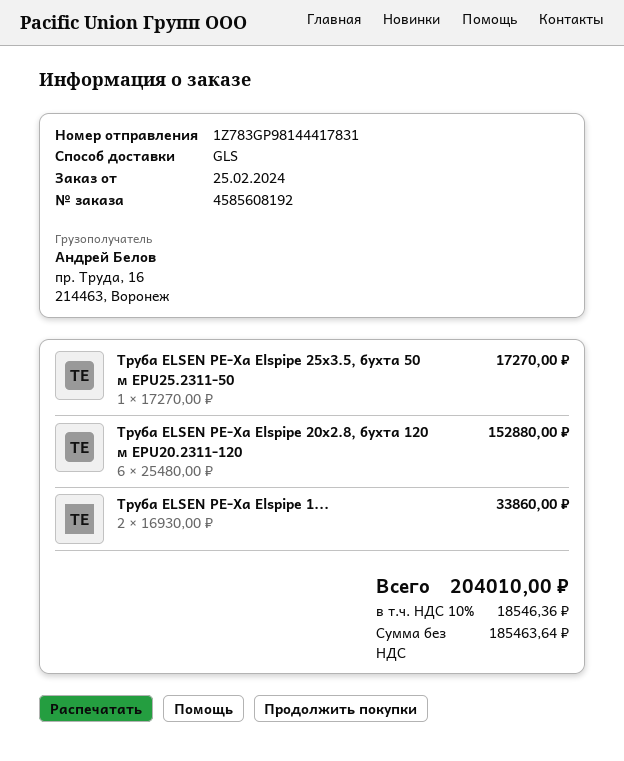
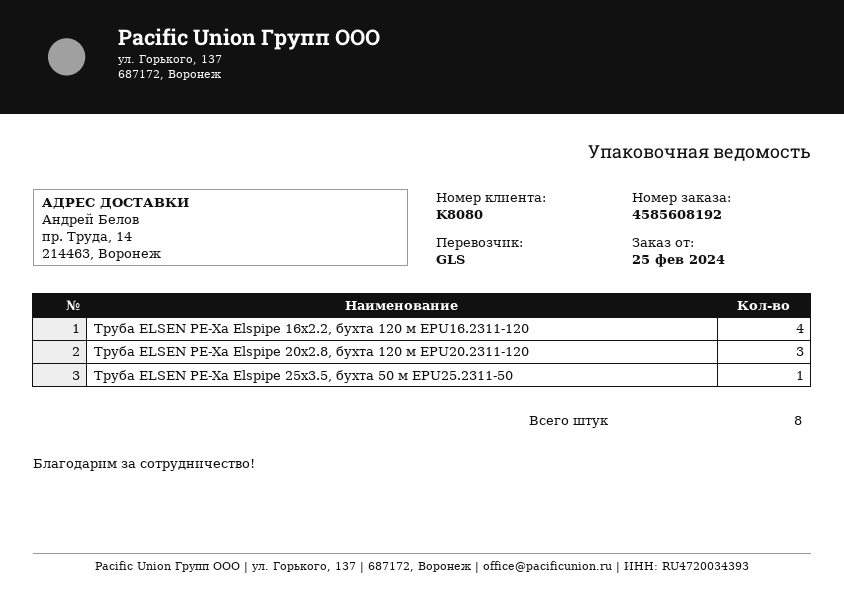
ship to: пр. Труда, 16, 214463, Воронеж -> пр. Труда, 14, 214463, Воронеж
Труба ELSEN PE-Xa Elspipe 20x2.8, бухта 120 м EPU20.2311-120: 6 -> 3
Труба ELSEN PE-Xa Elspipe 1...: 2 -> 4

